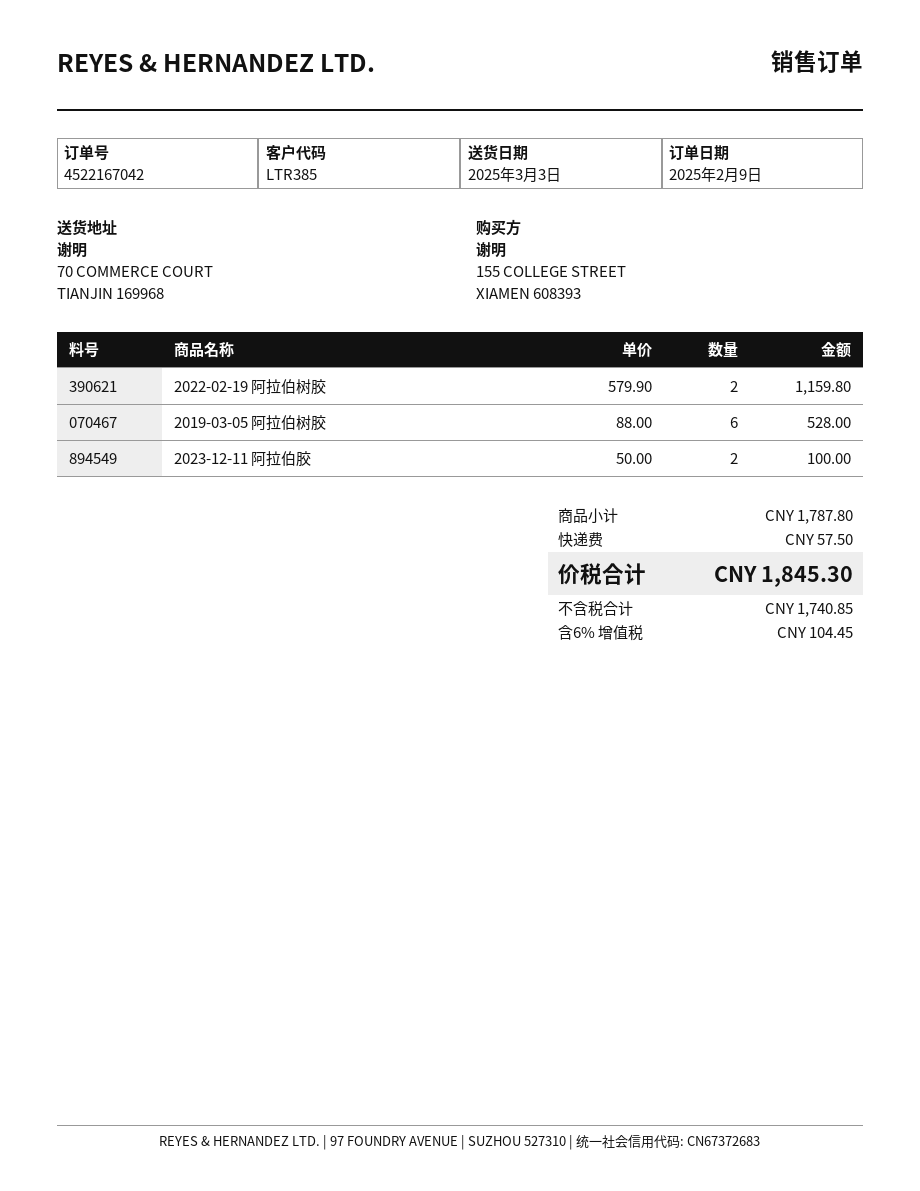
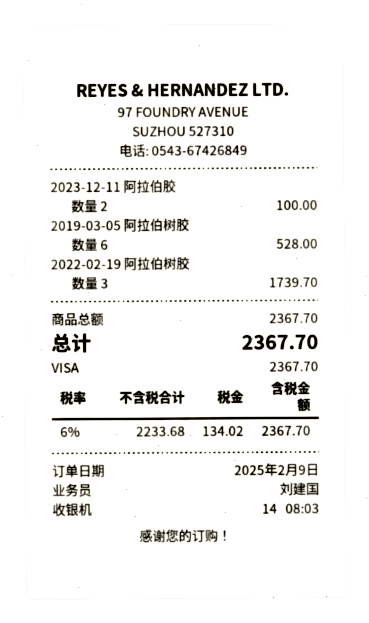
2022-02-19 阿拉伯树胶: 2 for 1159.80 -> 3 for 1739.70
subtotal: 1787.80 -> 2367.70
shipping: 57.50 -> none
net: 1740.85 -> 2233.68
tax: 6% = 104.45 -> 6% = 134.02
total: 1845.30 -> 2367.70

